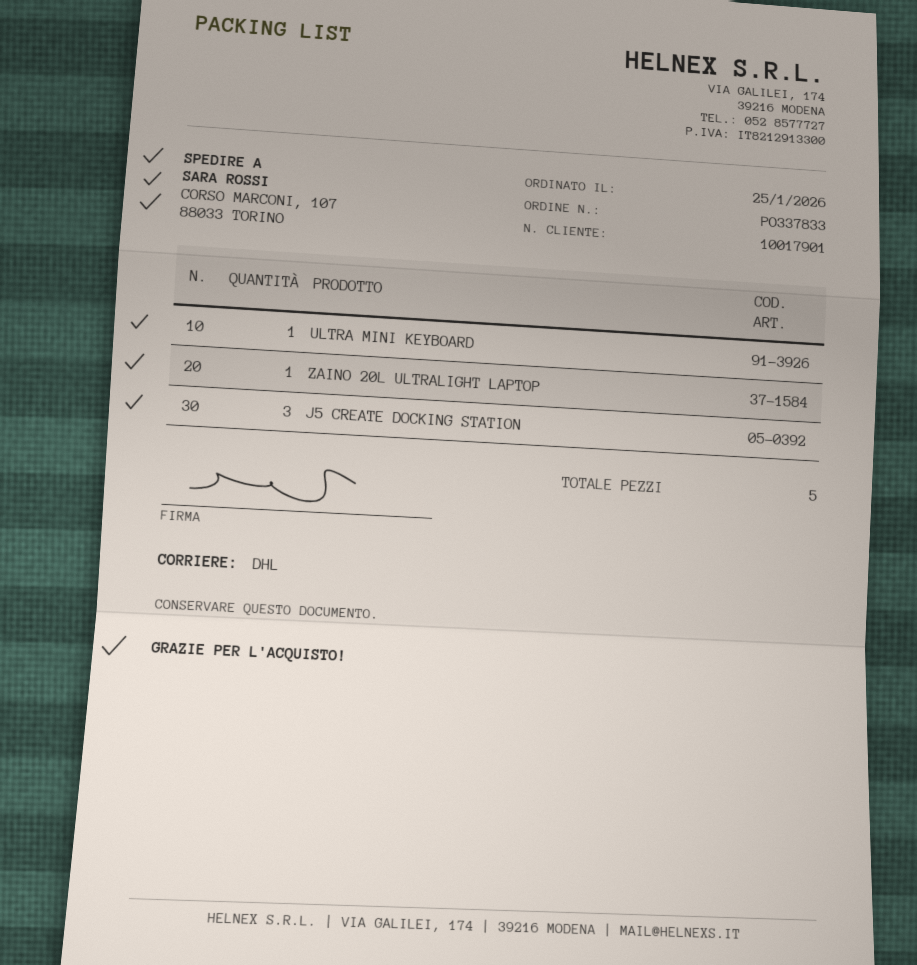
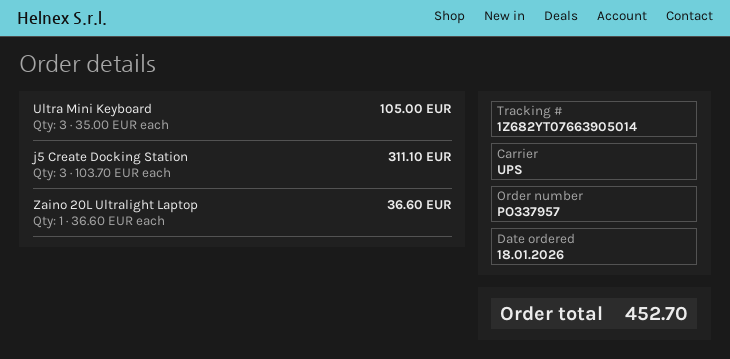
order number: PO337833 -> PO337957
order date: 2026-01-25 -> 2026-01-18
shipping method: DHL -> UPS
ULTRA MINI KEYBOARD: 1 -> 3

